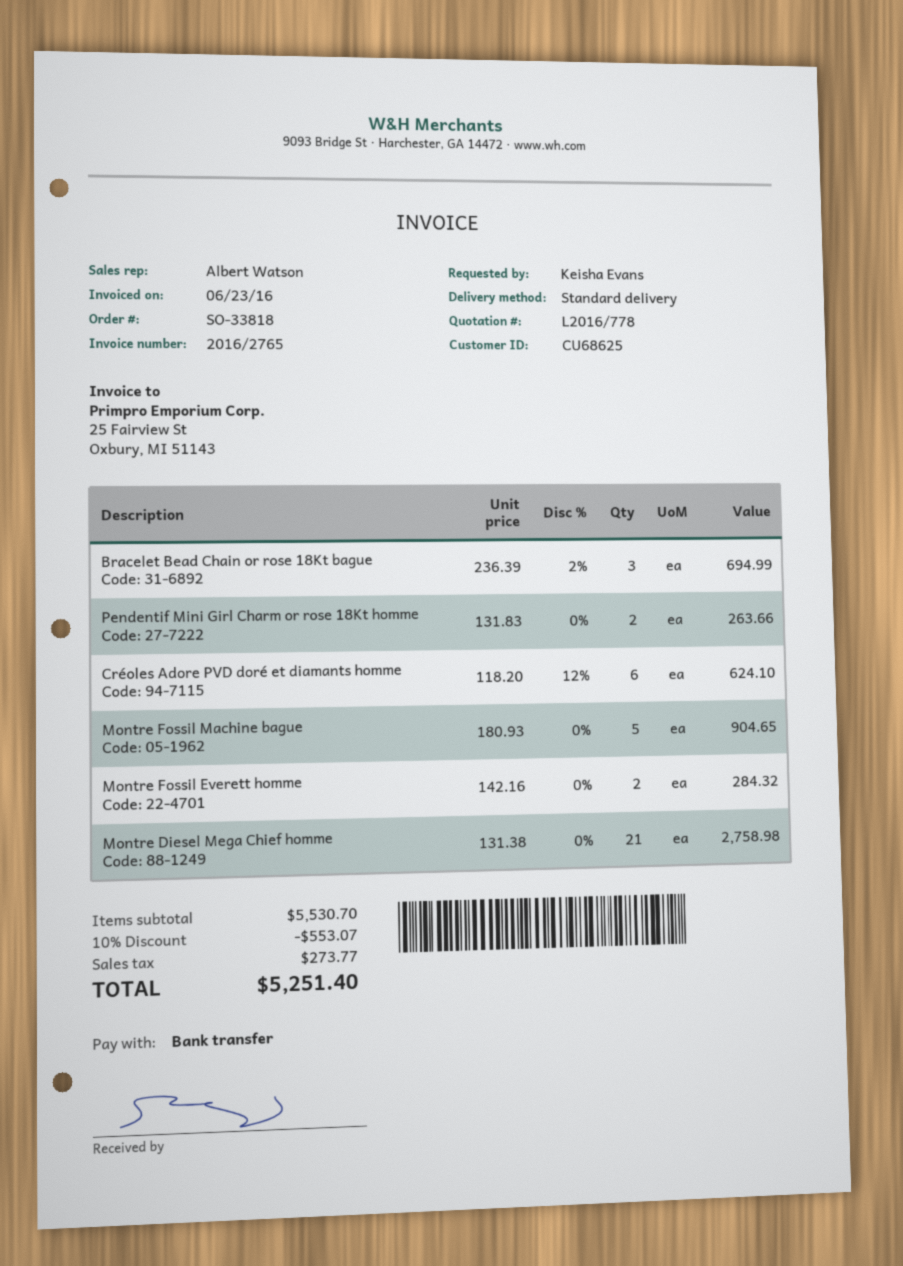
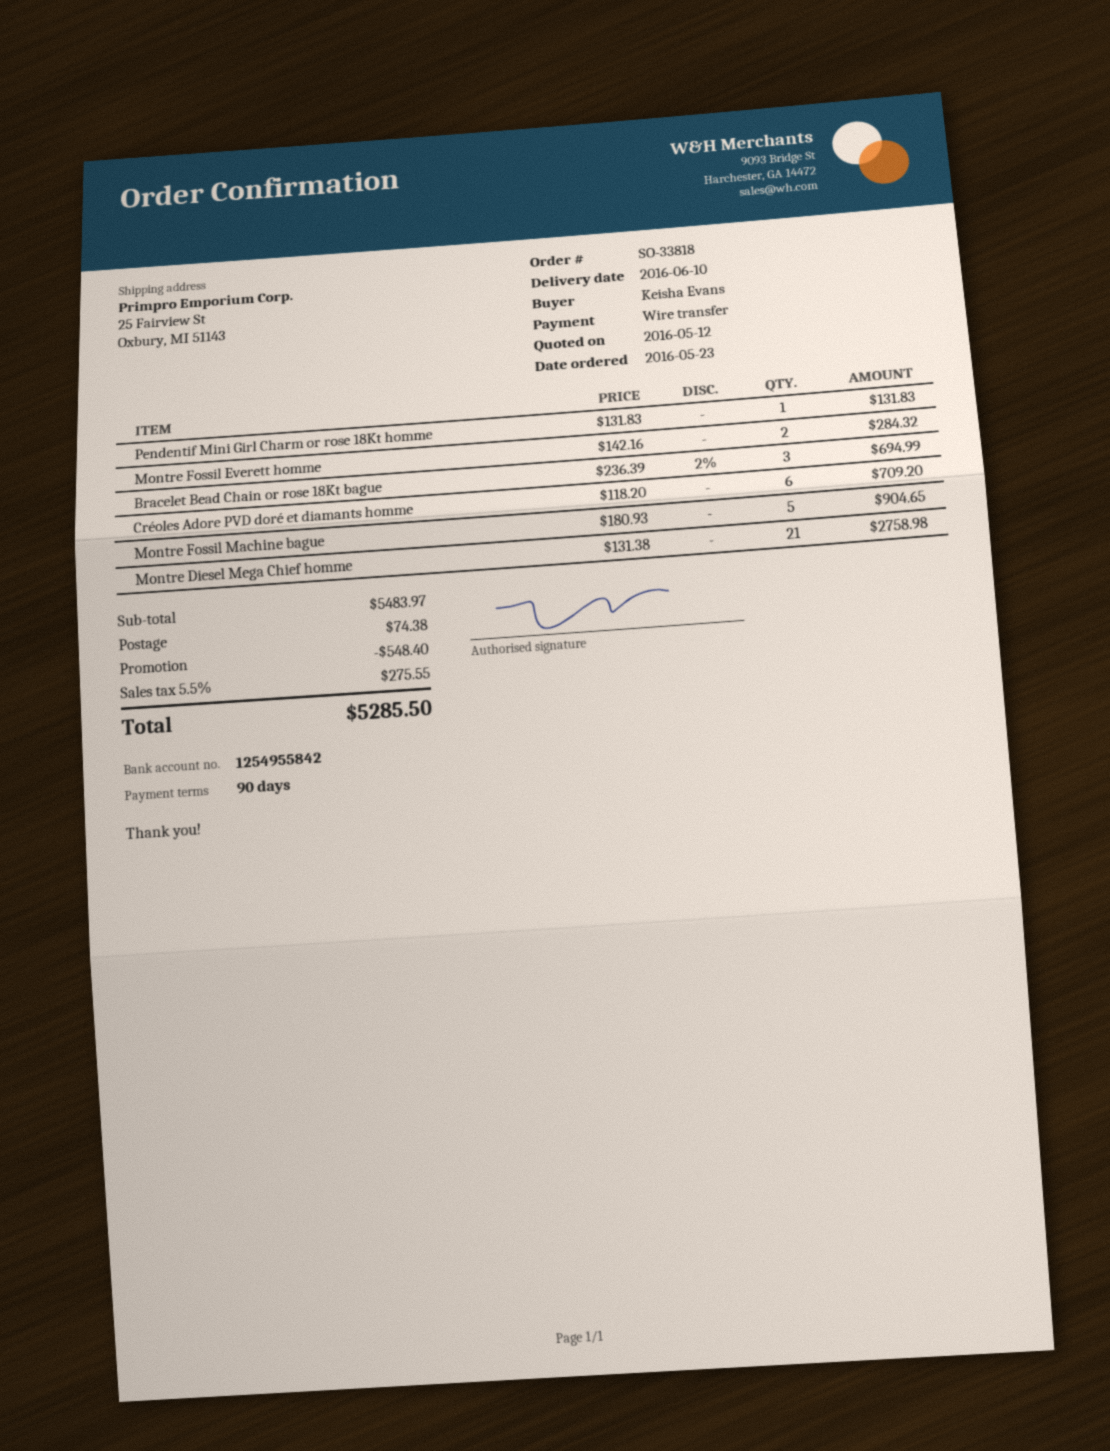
Pendentif Mini Girl Charm or rose 18Kt homme: 2 x 131.83 = 263.66 -> 1 x 131.83 = 131.83
Créoles Adore PVD doré et diamants homme: 6 x 118.20 - 12% = 624.10 -> 6 x 118.20 = 709.20
subtotal: 5530.70 -> 5483.97
discount: 553.07 -> 548.40
shipping: none -> 74.38
tax: 273.77 -> 275.55
total: 5251.40 -> 5285.50

